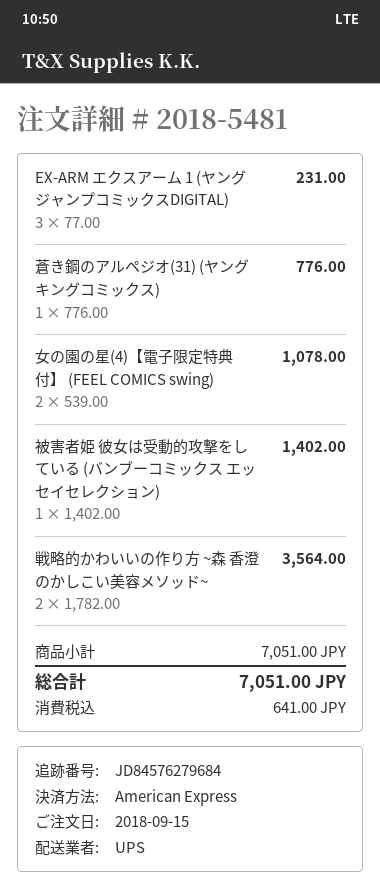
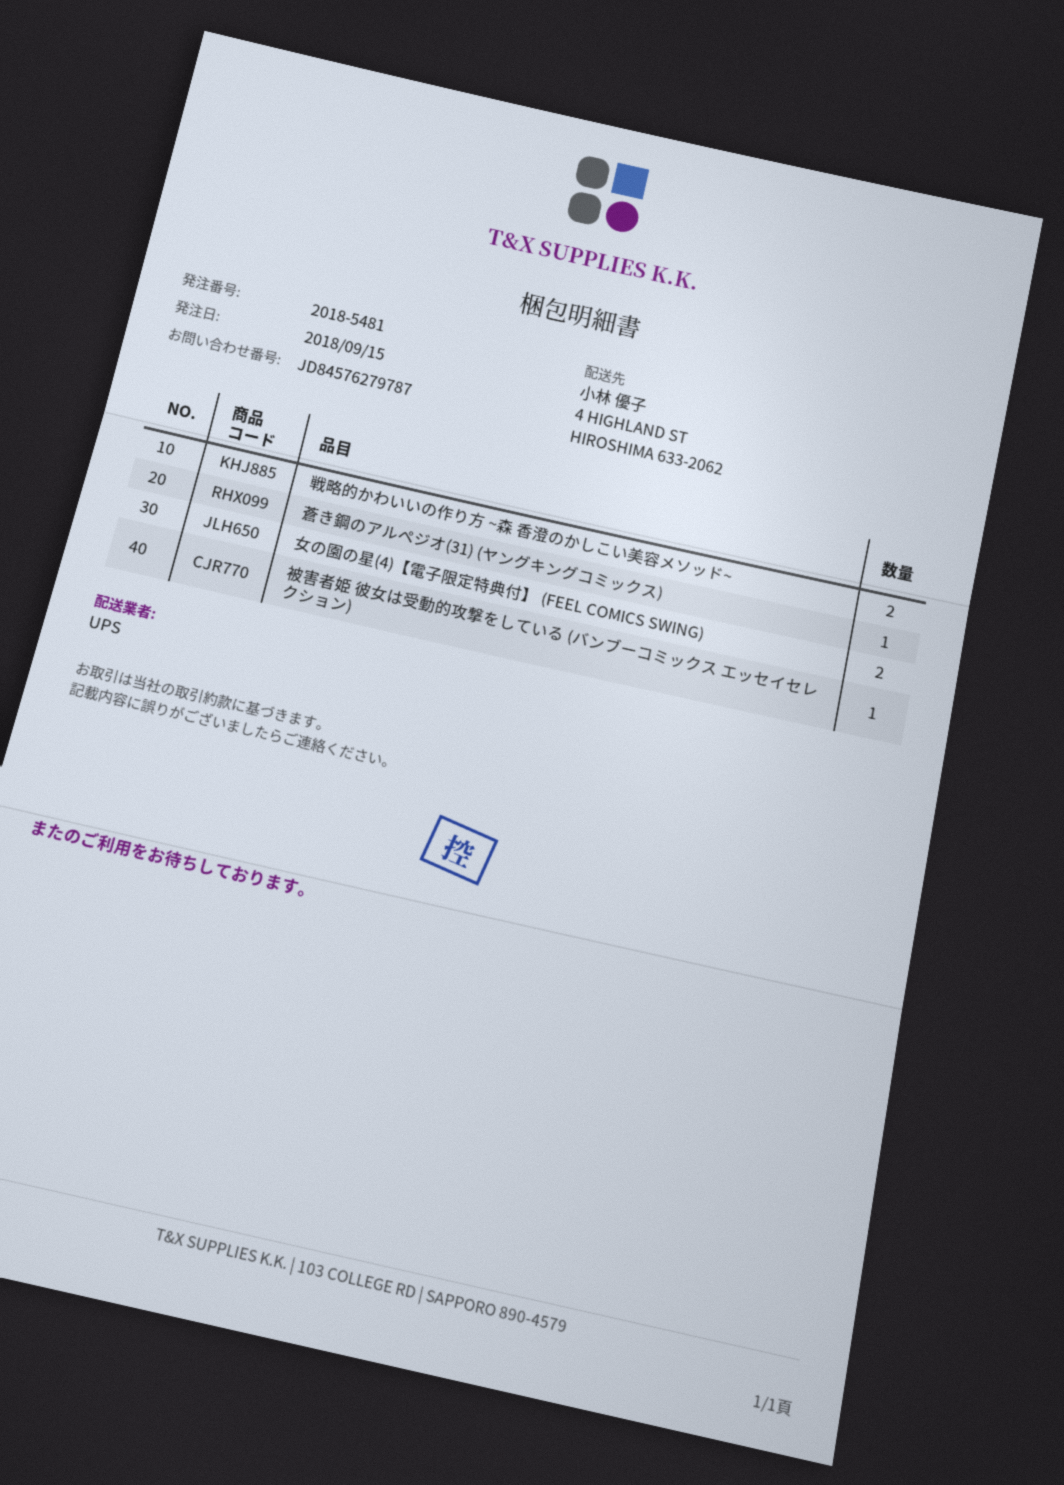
tracking number: JD84576279684 -> JD84576279787
EX-ARM エクスアーム 1 (ヤングジャンプコミックスDIGITAL): 3 -> none

